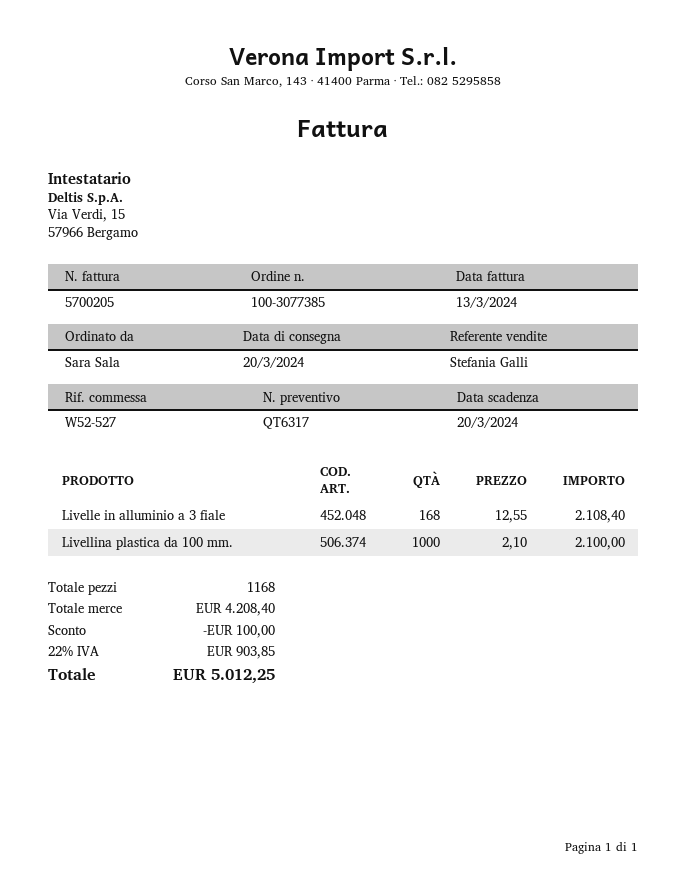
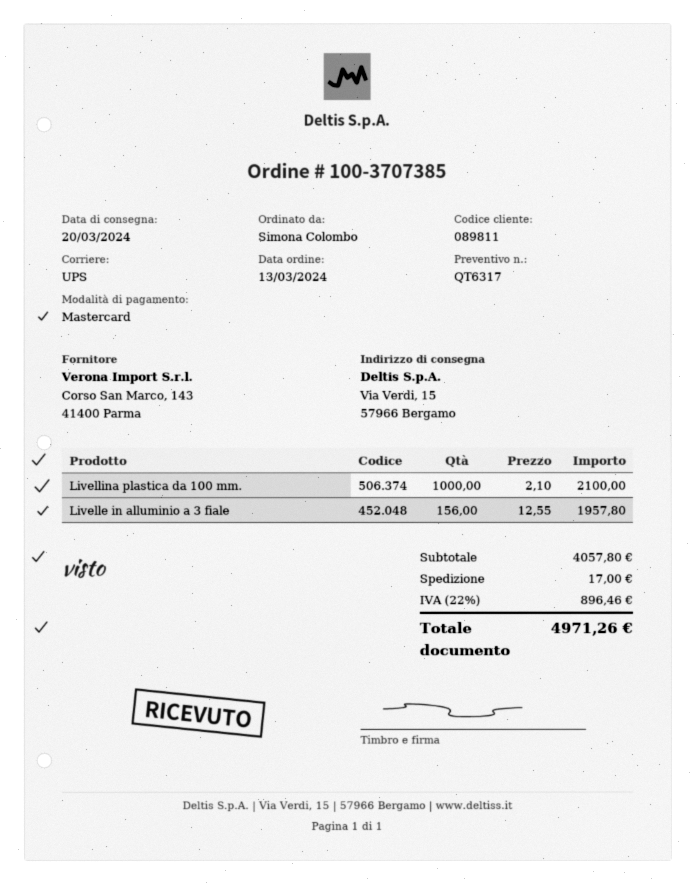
order number: 100-3077385 -> 100-3707385
ordered by: Sara Sala -> Simona Colombo
Livelle in alluminio a 3 fiale: 168 x 12.55 = 2108.40 -> 156 x 12.55 = 1957.80
subtotal: 4208.40 -> 4057.80
discount: 100.00 -> none
shipping: none -> 17.00
tax: 22% = 903.85 -> 22% = 896.46
total: 5012.25 -> 4971.26

